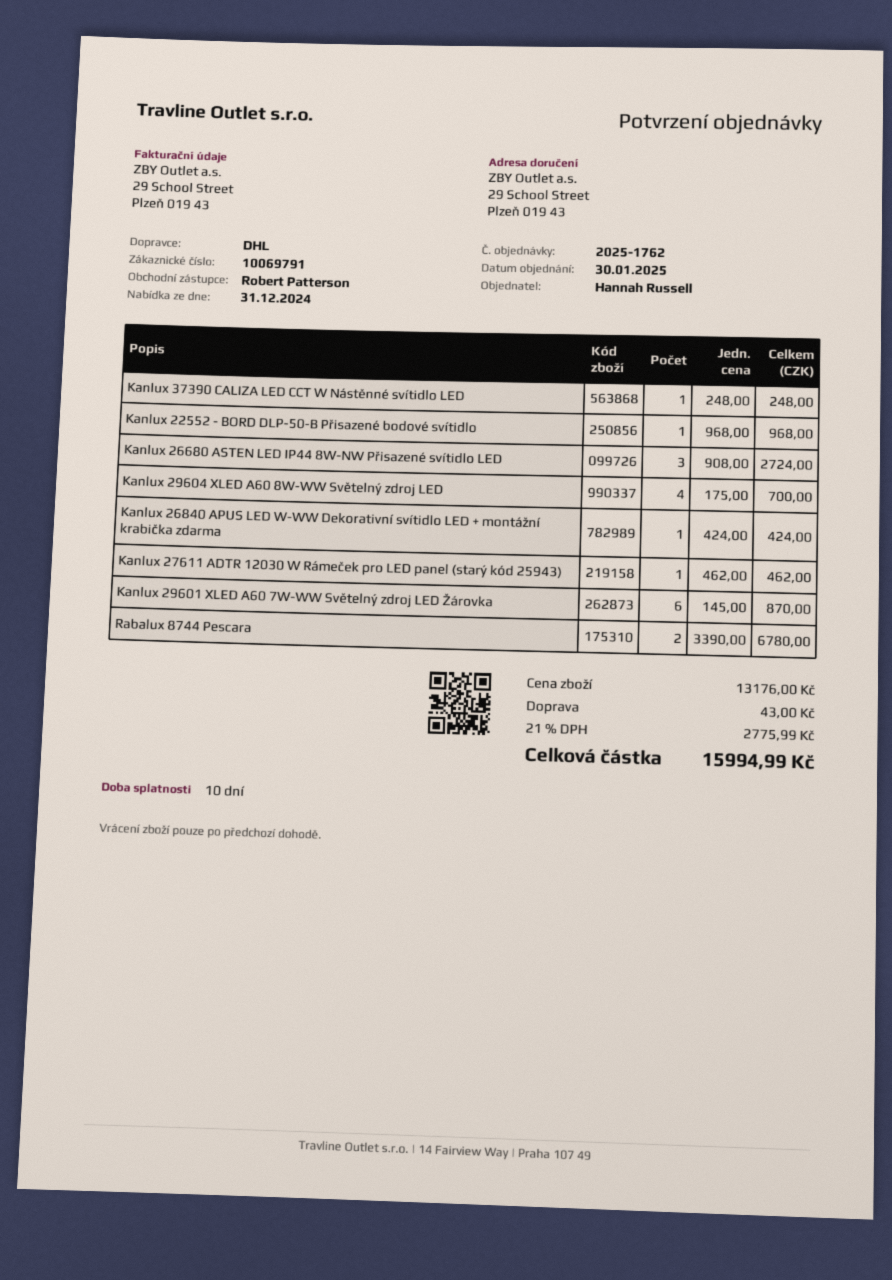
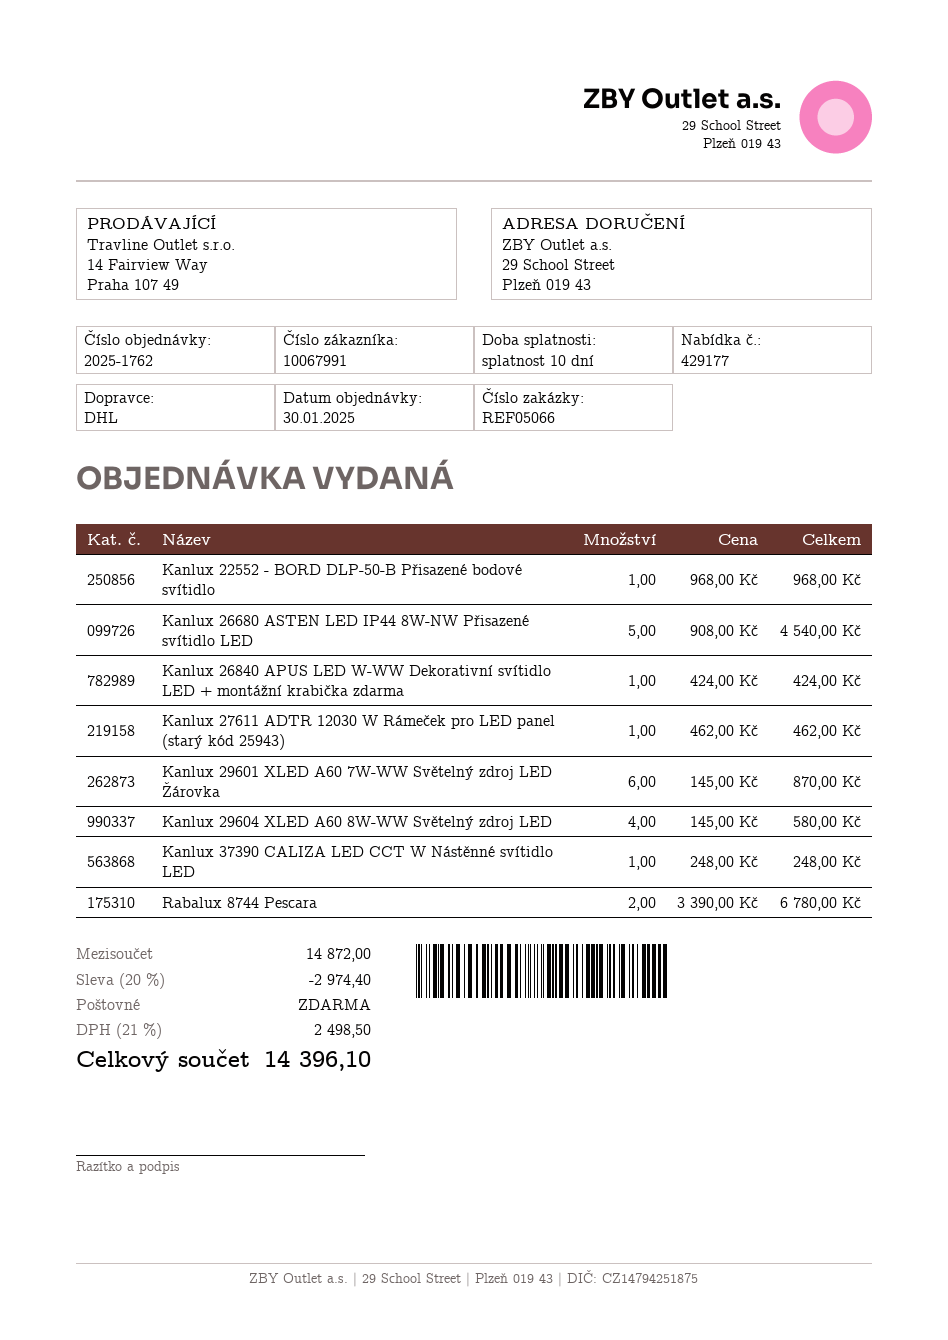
customer number: 10069791 -> 10067991
Kanlux 26680 ASTEN LED IP44 8W-NW Přisazené svítidlo LED: 3 x 908.00 = 2724.00 -> 5 x 908.00 = 4540.00
Kanlux 29604 XLED A60 8W-WW Světelný zdroj LED: 4 x 175.00 = 700.00 -> 4 x 145.00 = 580.00
subtotal: 13176.00 -> 14872.00
discount: none -> 20% = 2974.40
shipping: 43.00 -> 0.00
tax: 21% = 2775.99 -> 21% = 2498.50
total: 15994.99 -> 14396.10

